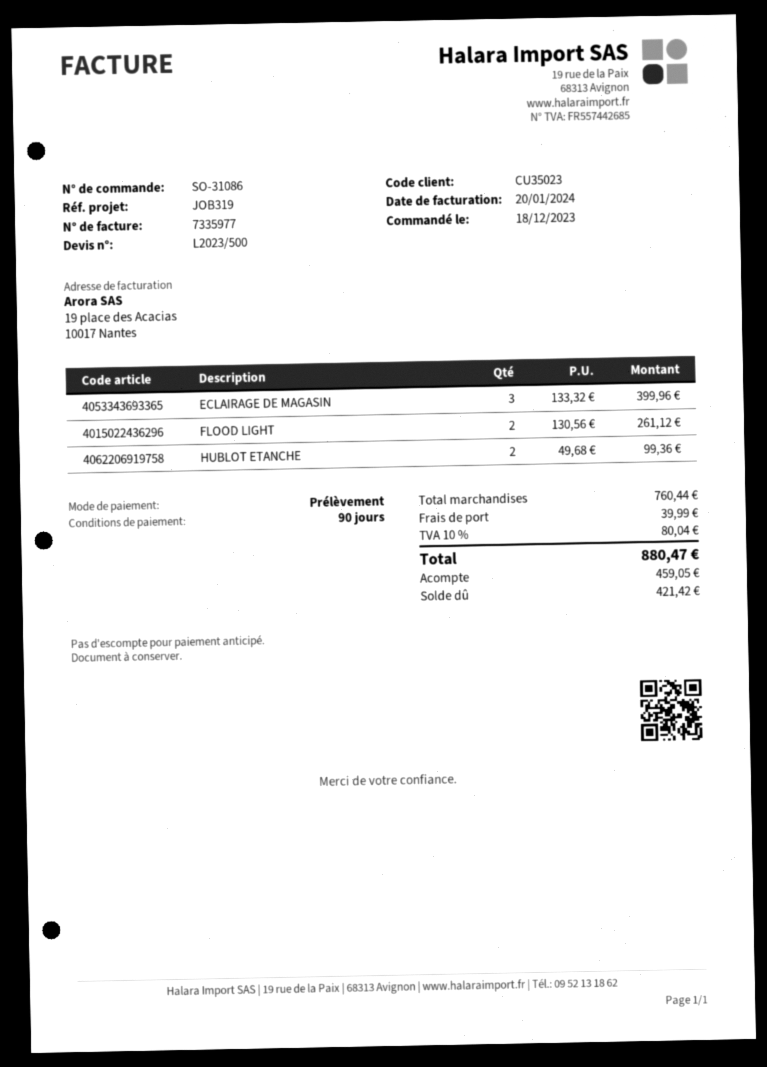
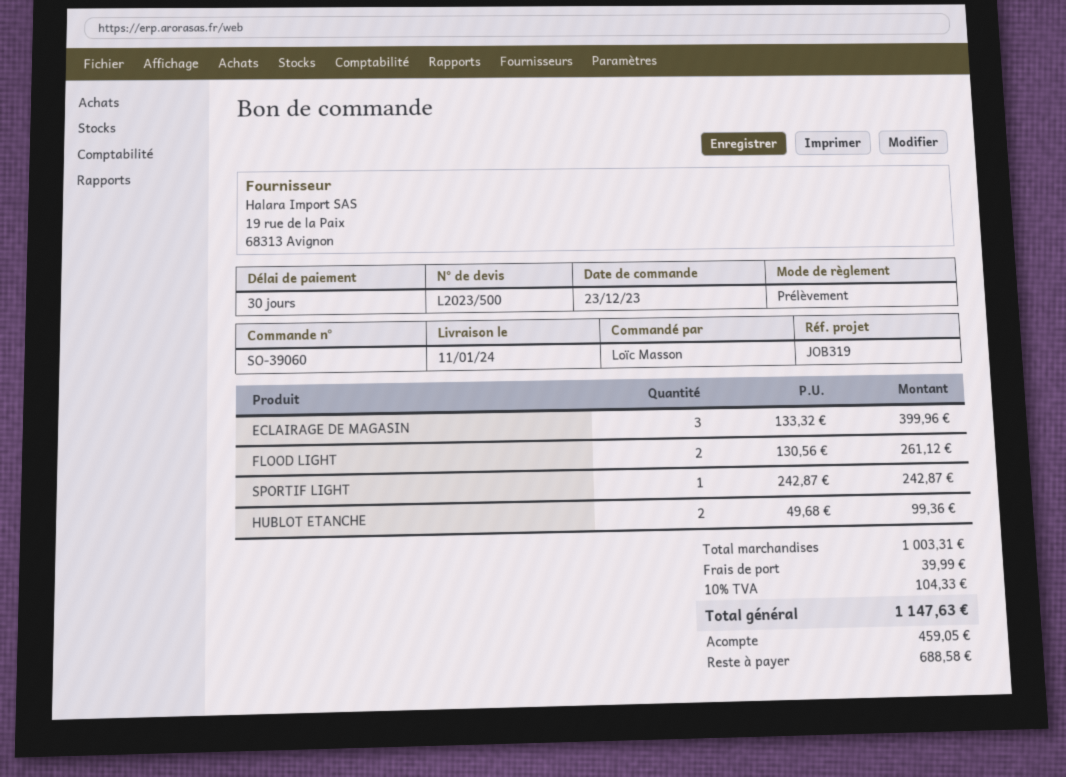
order number: SO-31086 -> SO-39060
order date: 2023-12-18 -> 2023-12-23
payment terms: 90 days -> 30 days
SPORTIF LIGHT: none -> 1 x 242.87 = 242.87
subtotal: 760.44 -> 1003.31
tax: 10% = 80.04 -> 10% = 104.33
total: 880.47 -> 1147.63
balance: 421.42 -> 688.58

